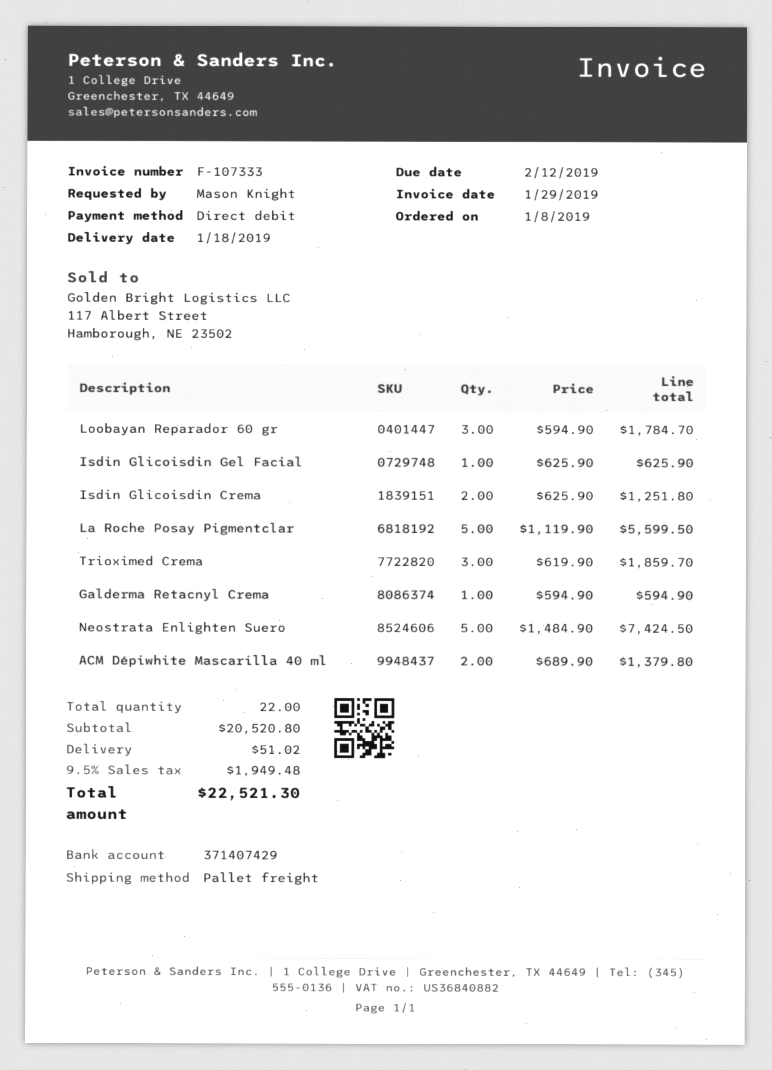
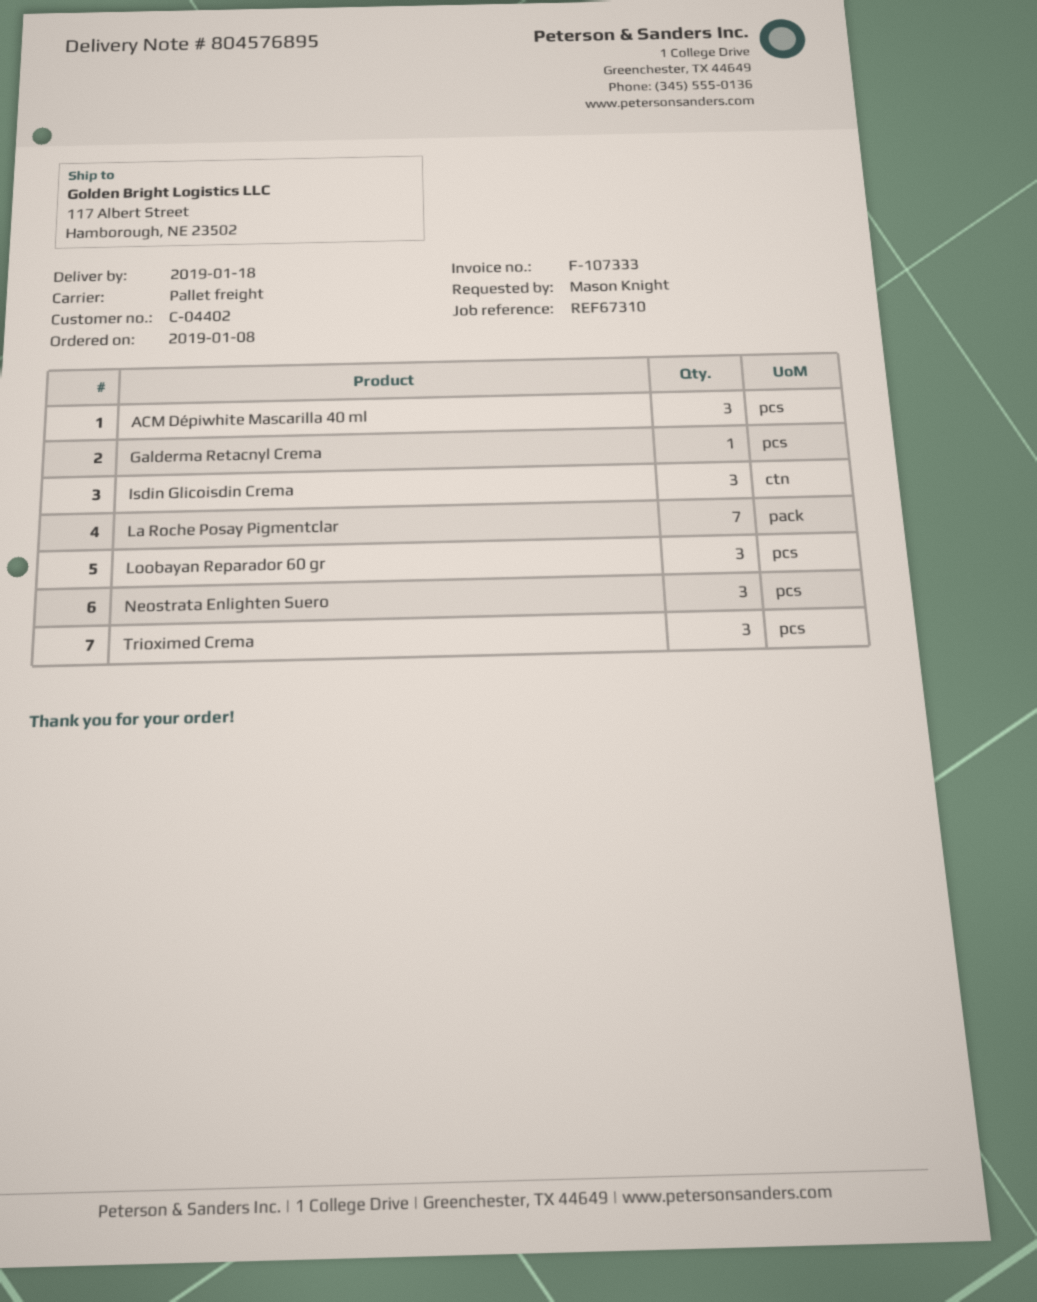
Isdin Glicoisdin Gel Facial: 1 -> none
Isdin Glicoisdin Crema: 2 -> 3
La Roche Posay Pigmentclar: 5 -> 7
Neostrata Enlighten Suero: 5 -> 3
ACM Dépiwhite Mascarilla 40 ml: 2 -> 3

